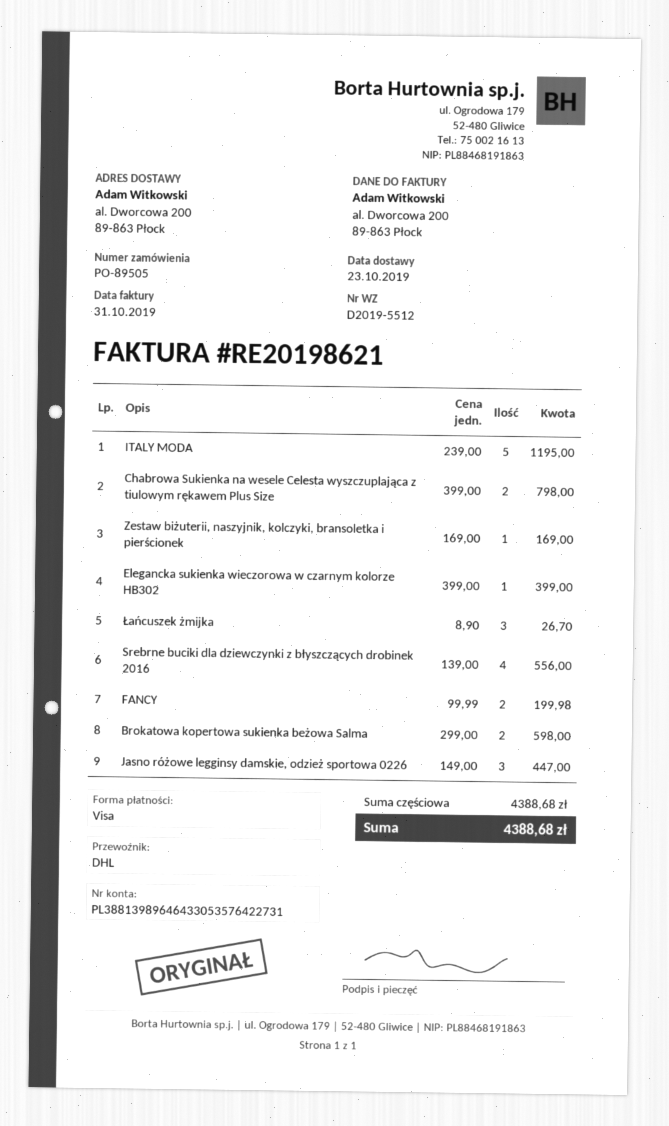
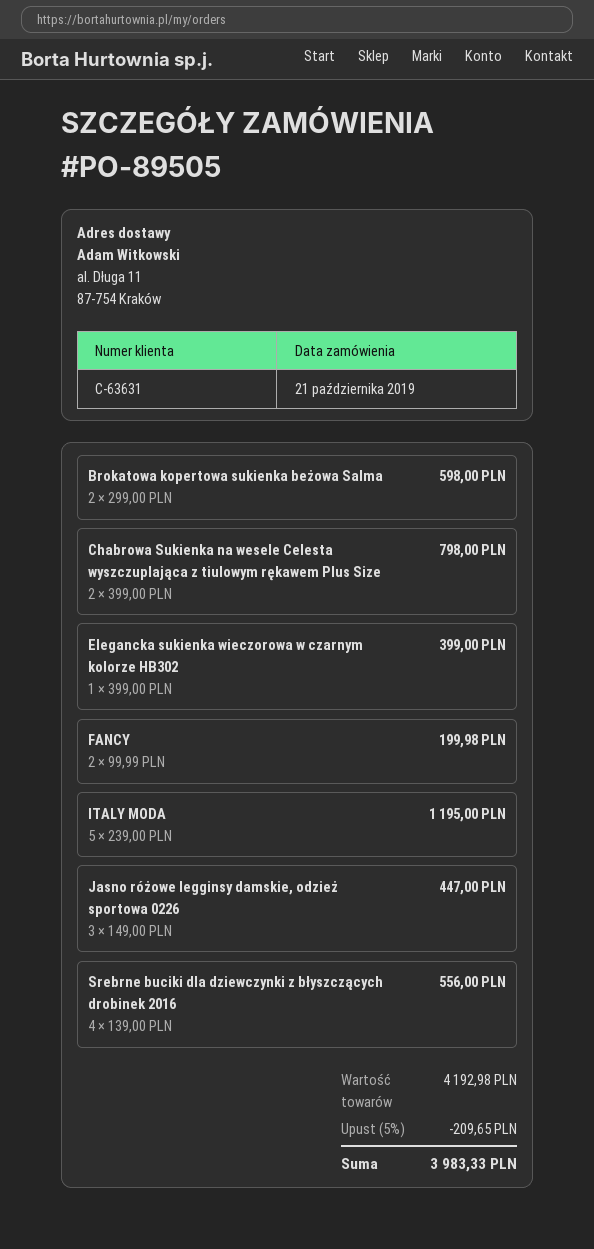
ship to: al. Dworcowa 200, 89-863 Płock -> al. Długa 11, 87-754 Kraków
Zestaw biżuterii, naszyjnik, kolczyki, bransoletka i pierścionek: 1 x 169.00 = 169.00 -> none
Łańcuszek żmijka: 3 x 8.90 = 26.70 -> none
subtotal: 4388.68 -> 4192.98
discount: none -> 5% = 209.65
total: 4388.68 -> 3983.33

